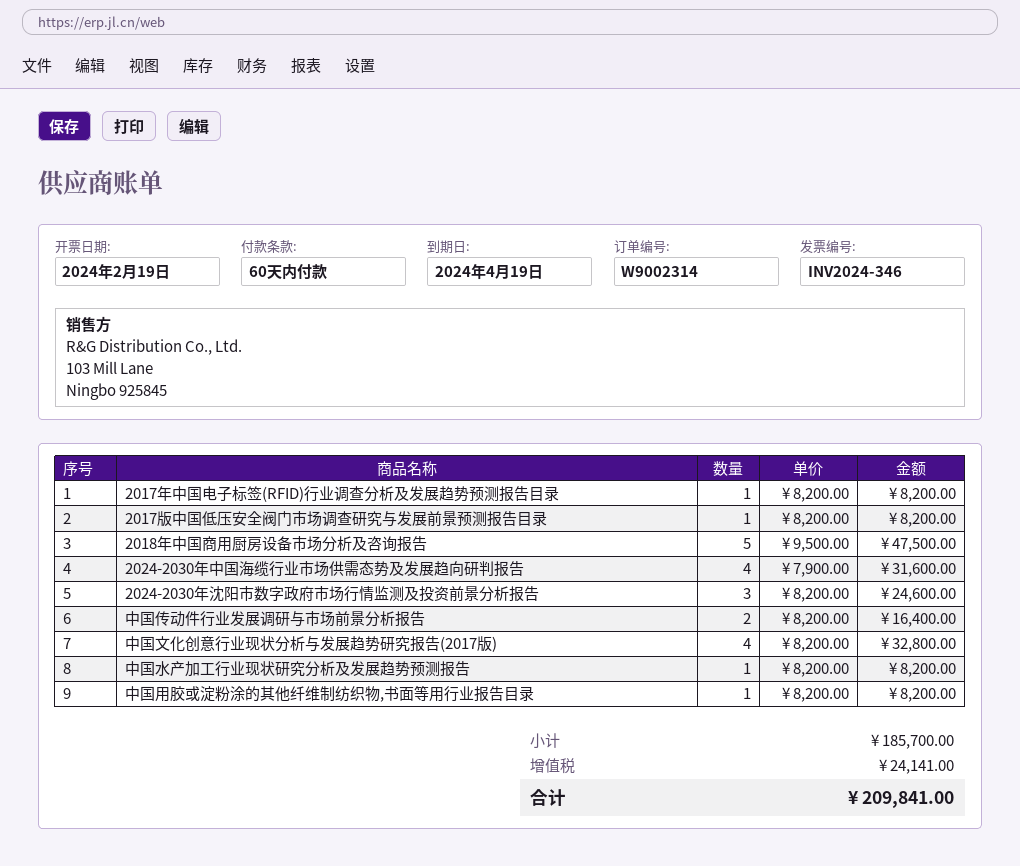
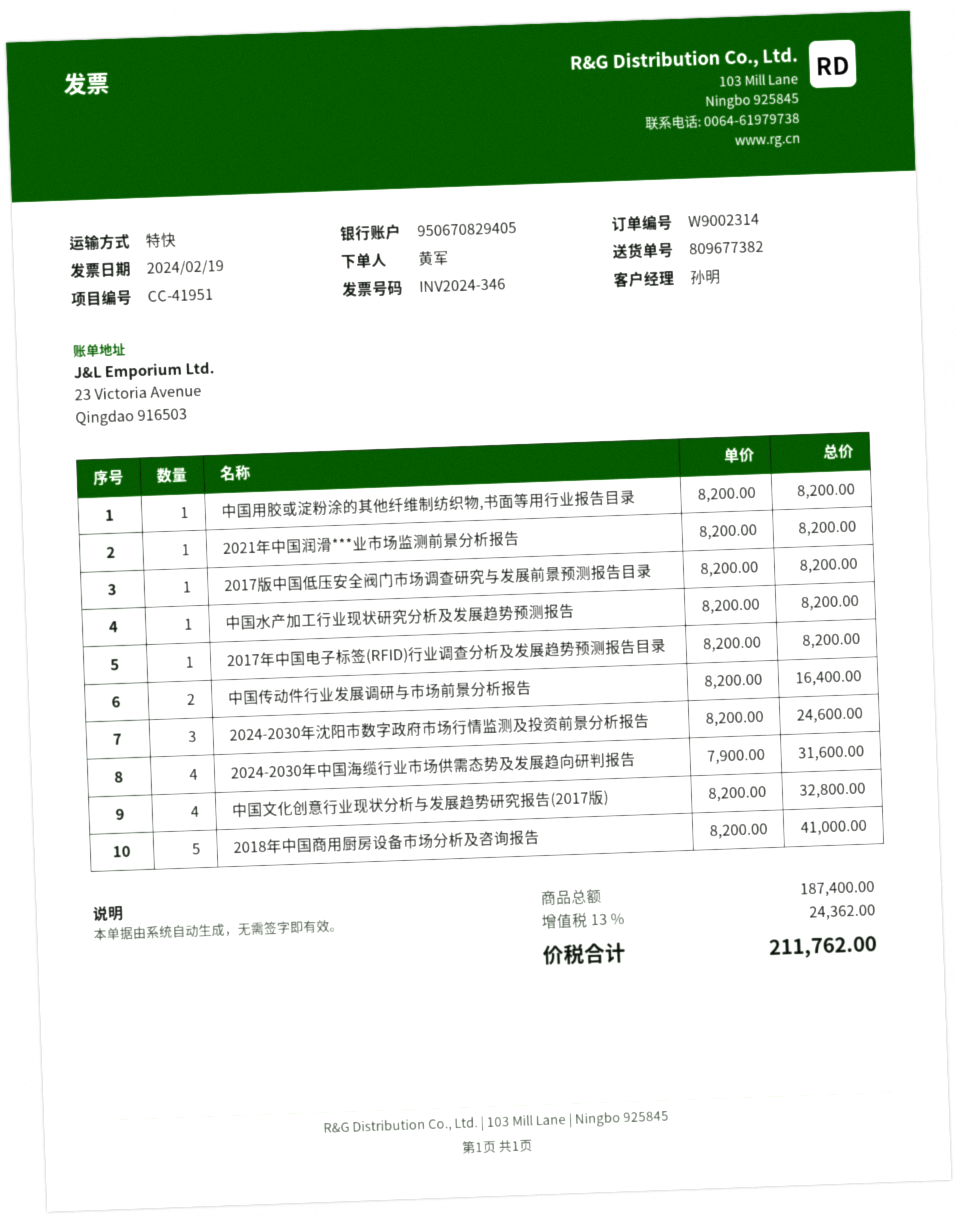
2018年中国商用厨房设备市场分析及咨询报告: 5 x 9500.00 = 47500.00 -> 5 x 8200.00 = 41000.00
2021年中国润滑***业市场监测前景分析报告: none -> 1 x 8200.00 = 8200.00
subtotal: 185700.00 -> 187400.00
tax: 24141.00 -> 24362.00
total: 209841.00 -> 211762.00

